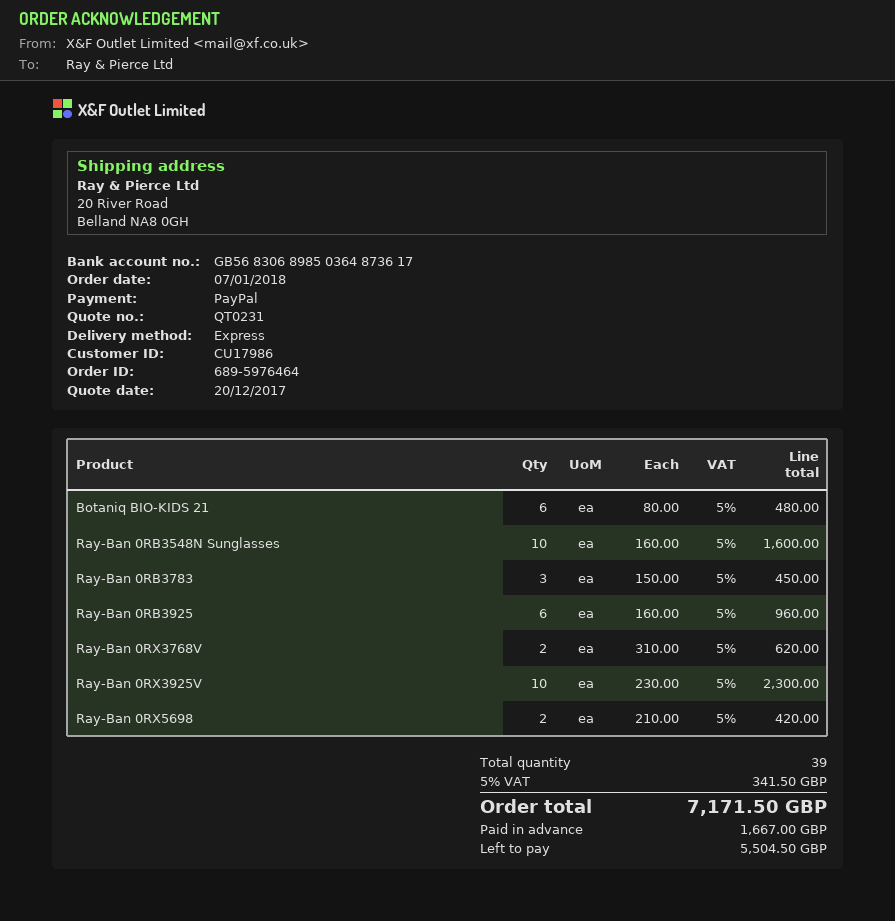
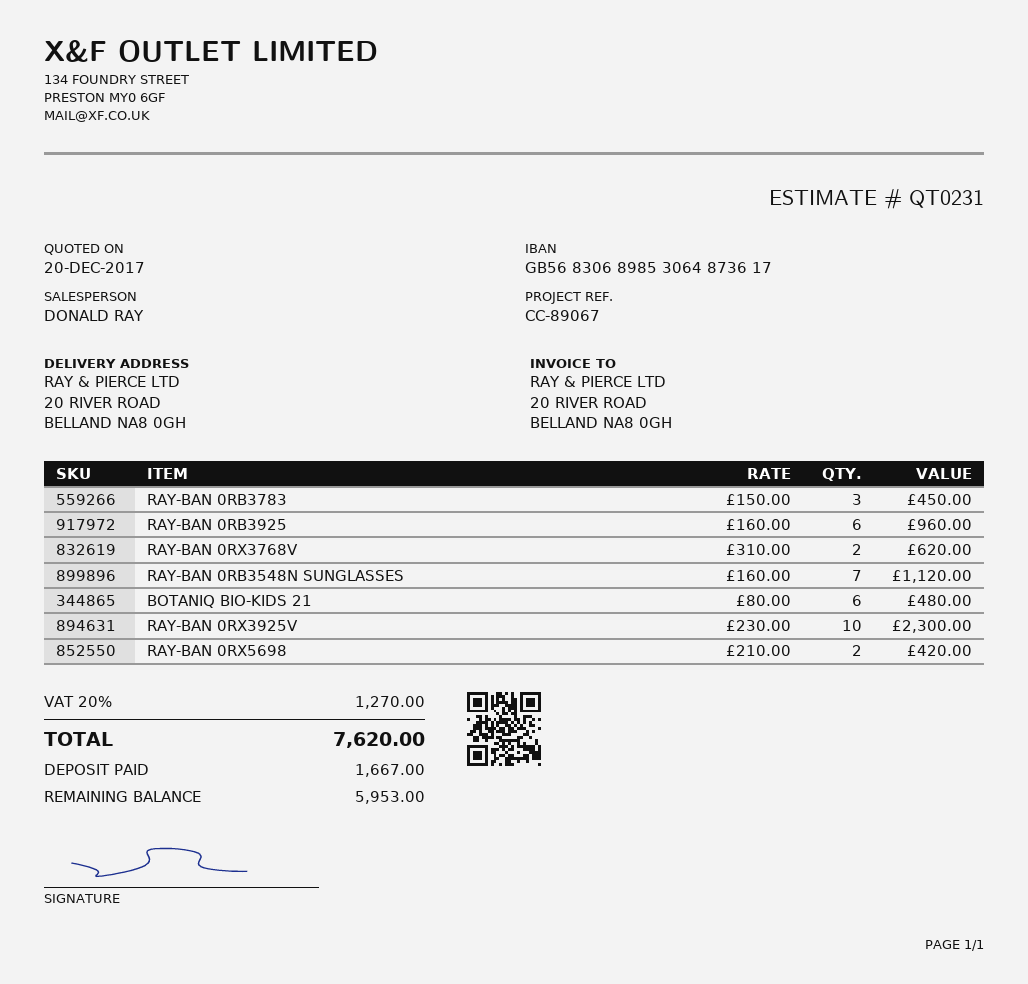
bank account: GB56830689850364873617 -> GB56830689853064873617
Ray-Ban 0RB3548N Sunglasses: 10 x 160.00 = 1600.00 -> 7 x 160.00 = 1120.00
tax: 5% = 341.50 -> 20% = 1270.00
total: 7171.50 -> 7620.00
balance: 5504.50 -> 5953.00

